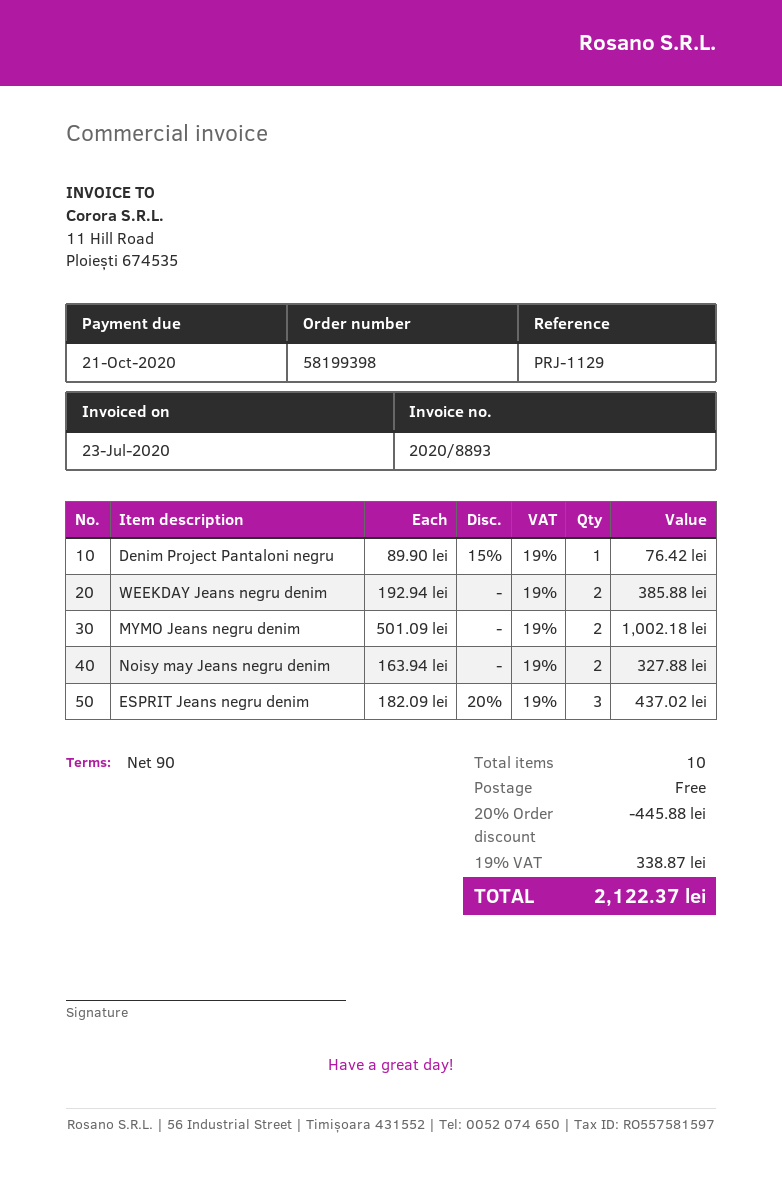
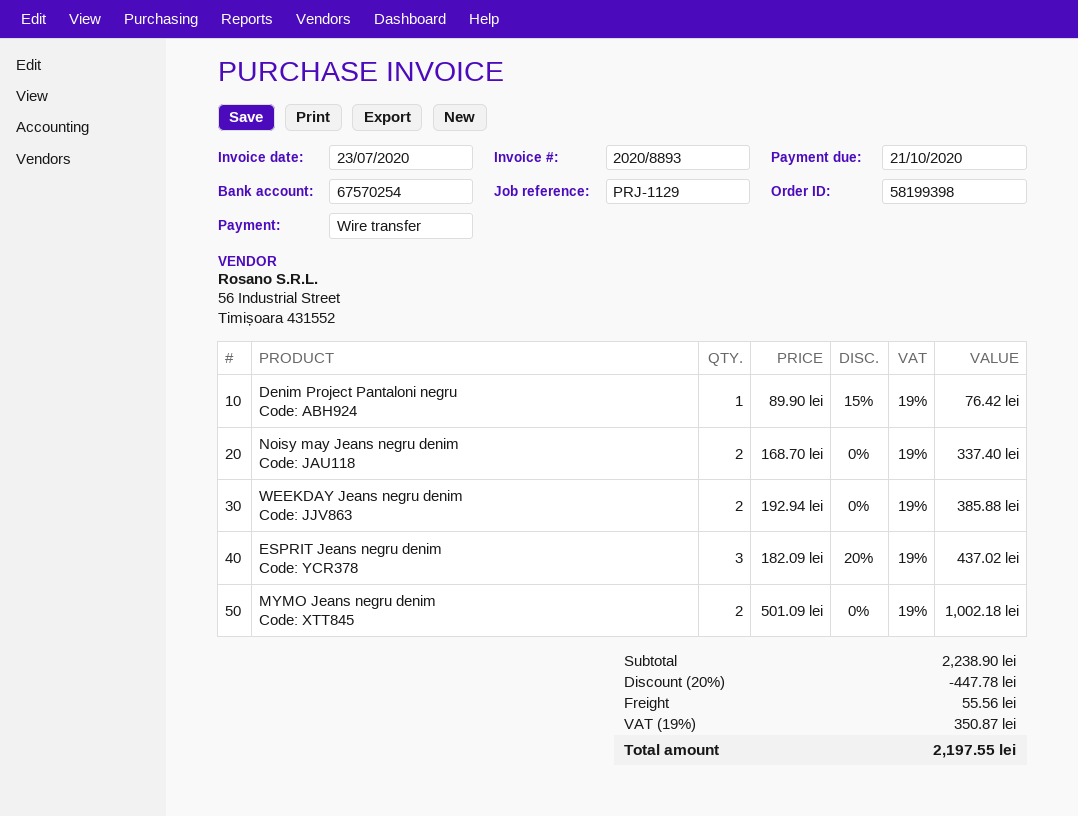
Noisy may Jeans negru denim: 2 x 163.94 = 327.88 -> 2 x 168.70 = 337.40
discount: 20% = 445.88 -> 20% = 447.78
shipping: 0.00 -> 55.56
tax: 19% = 338.87 -> 19% = 350.87
total: 2122.37 -> 2197.55

